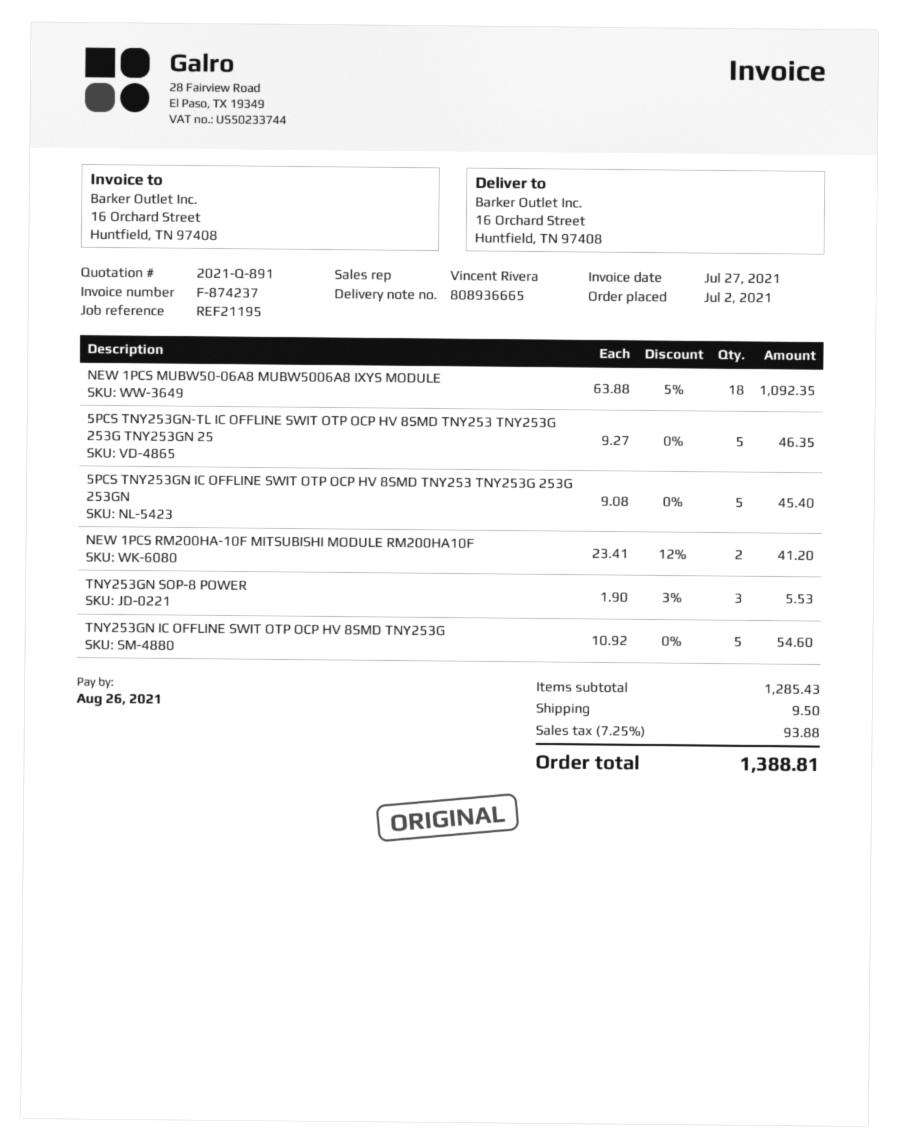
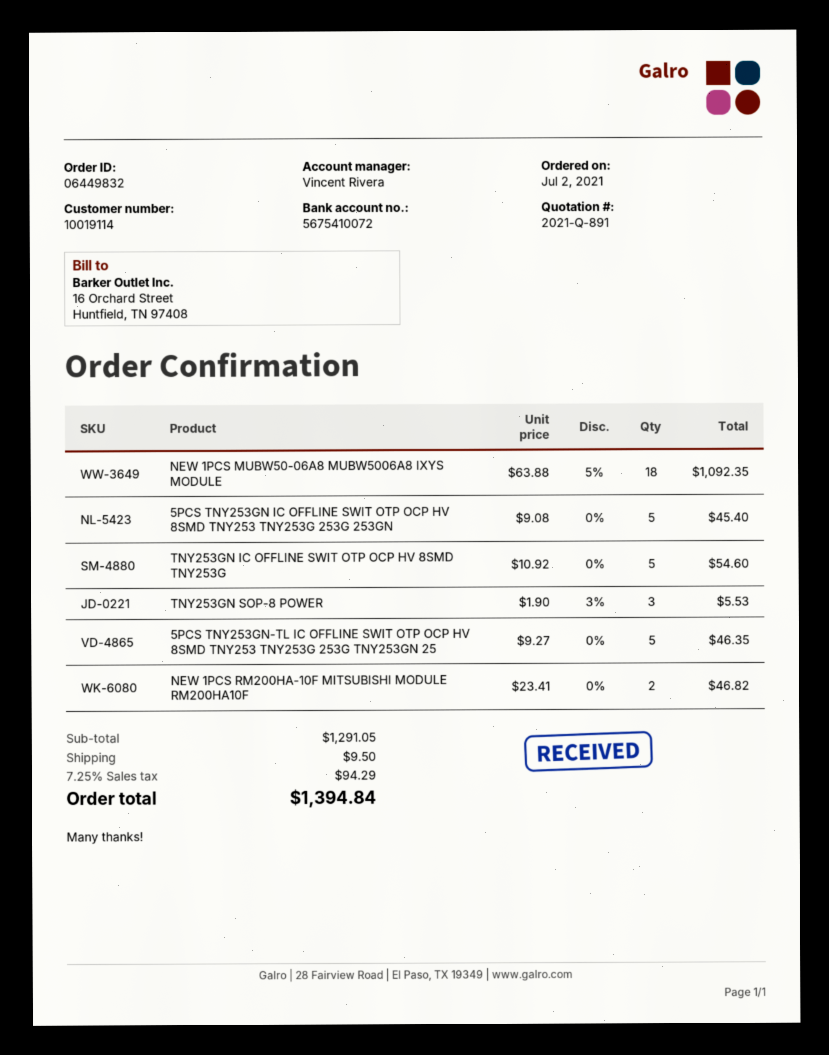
NEW 1PCS RM200HA-10F MITSUBISHI MODULE RM200HA10F: 2 x 23.41 - 12% = 41.20 -> 2 x 23.41 = 46.82
subtotal: 1285.43 -> 1291.05
tax: 7.25% = 93.88 -> 7.25% = 94.29
total: 1388.81 -> 1394.84

